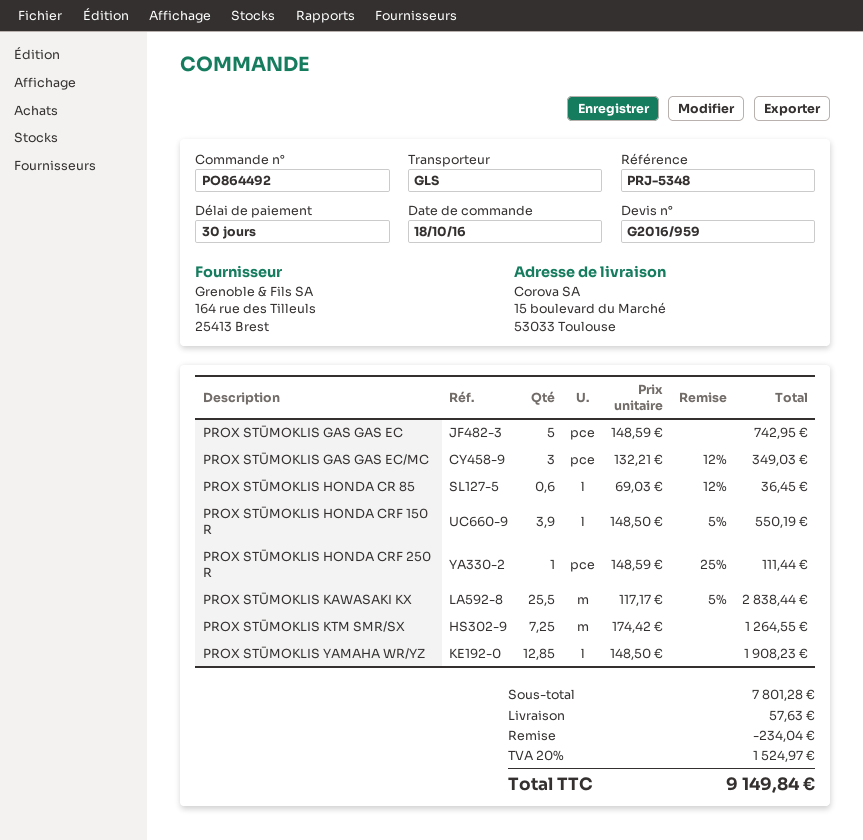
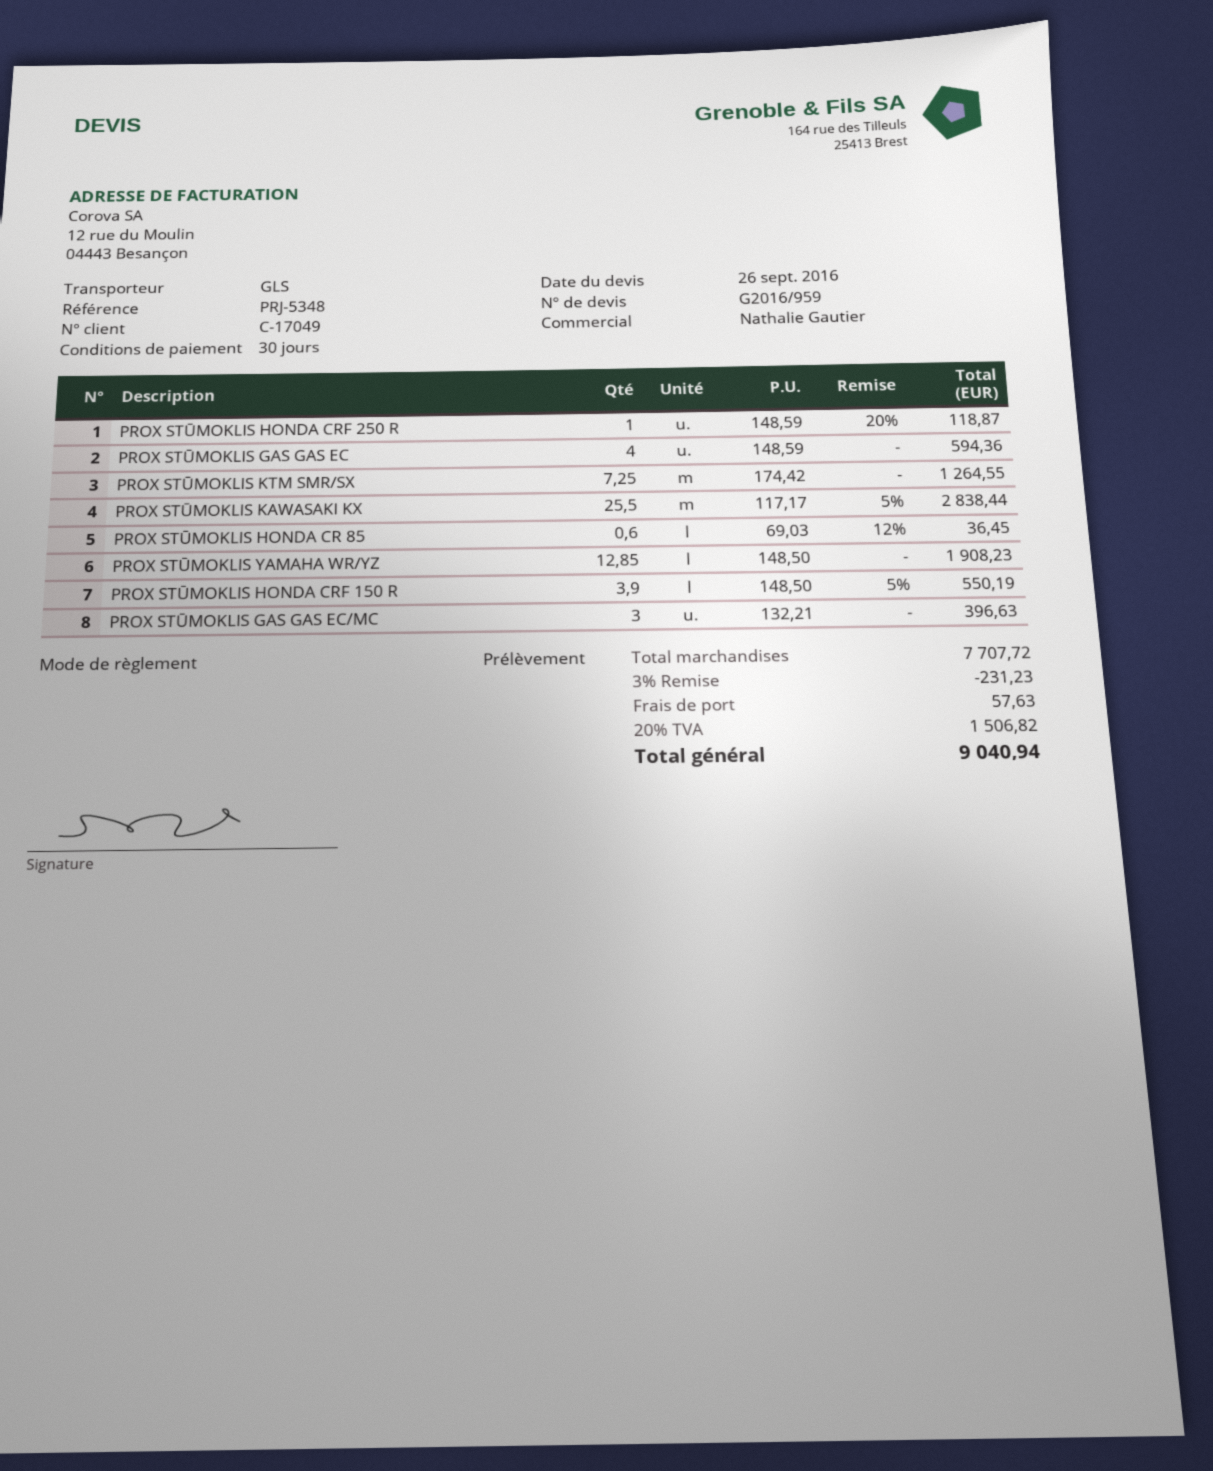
PROX STŪMOKLIS GAS GAS EC: 5 x 148.59 = 742.95 -> 4 x 148.59 = 594.36
PROX STŪMOKLIS GAS GAS EC/MC: 3 x 132.21 - 12% = 349.03 -> 3 x 132.21 = 396.63
PROX STŪMOKLIS HONDA CRF 250 R: 1 x 148.59 - 25% = 111.44 -> 1 x 148.59 - 20% = 118.87
subtotal: 7801.28 -> 7707.72
discount: 234.04 -> 231.23
tax: 20% = 1524.97 -> 20% = 1506.82
total: 9149.84 -> 9040.94

